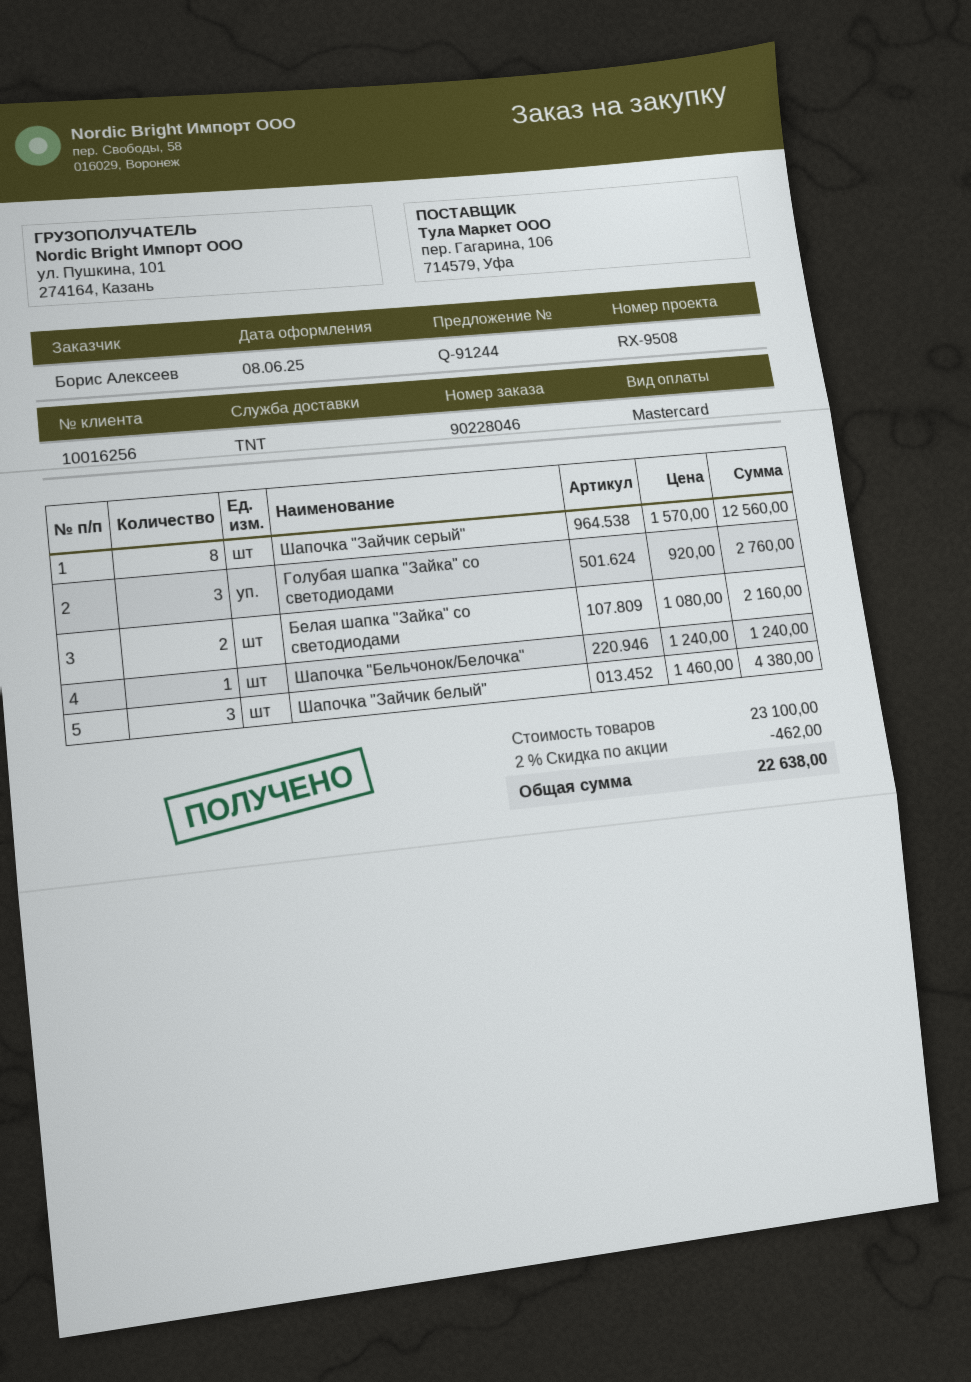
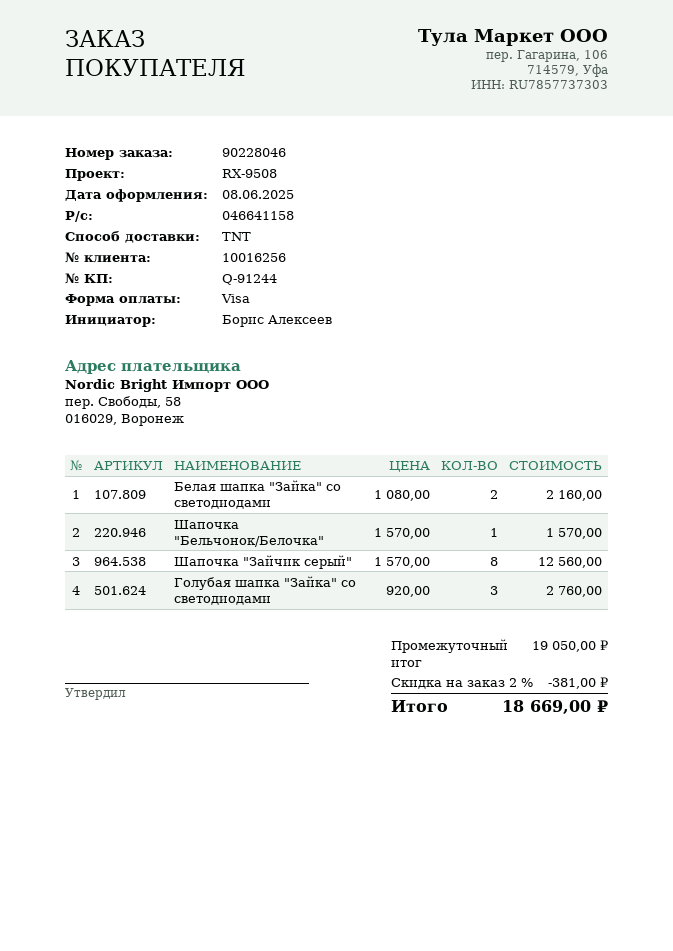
payment method: Mastercard -> Visa
Шапочка "Бельчонок/Белочка": 1 x 1240.00 = 1240.00 -> 1 x 1570.00 = 1570.00
Шапочка "Зайчик белый": 3 x 1460.00 = 4380.00 -> none
subtotal: 23100.00 -> 19050.00
discount: 2% = 462.00 -> 2% = 381.00
total: 22638.00 -> 18669.00

